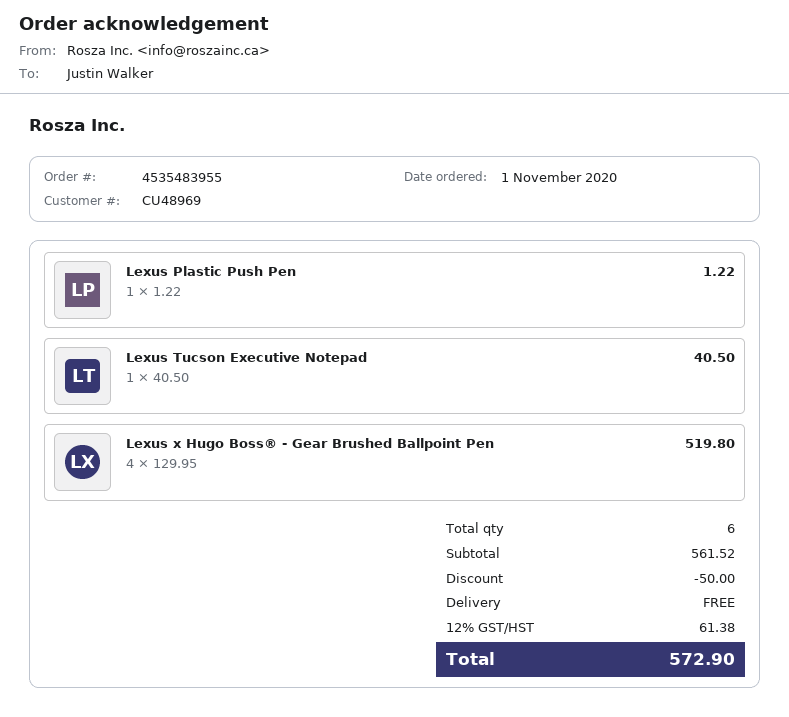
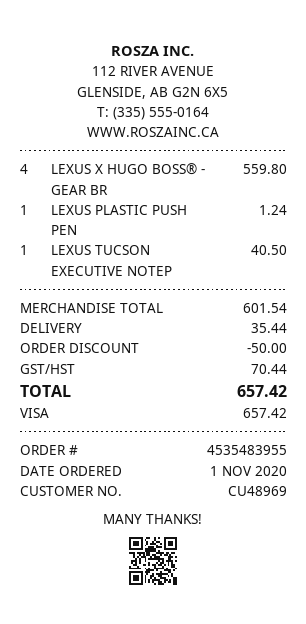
Lexus Plastic Push Pen: 1 for 1.22 -> 1 for 1.24
Lexus x Hugo Boss® - Gear Brushed Ballpoint Pen: 4 for 519.80 -> 4 for 559.80
subtotal: 561.52 -> 601.54
shipping: 0.00 -> 35.44
tax: 61.38 -> 70.44
total: 572.90 -> 657.42

